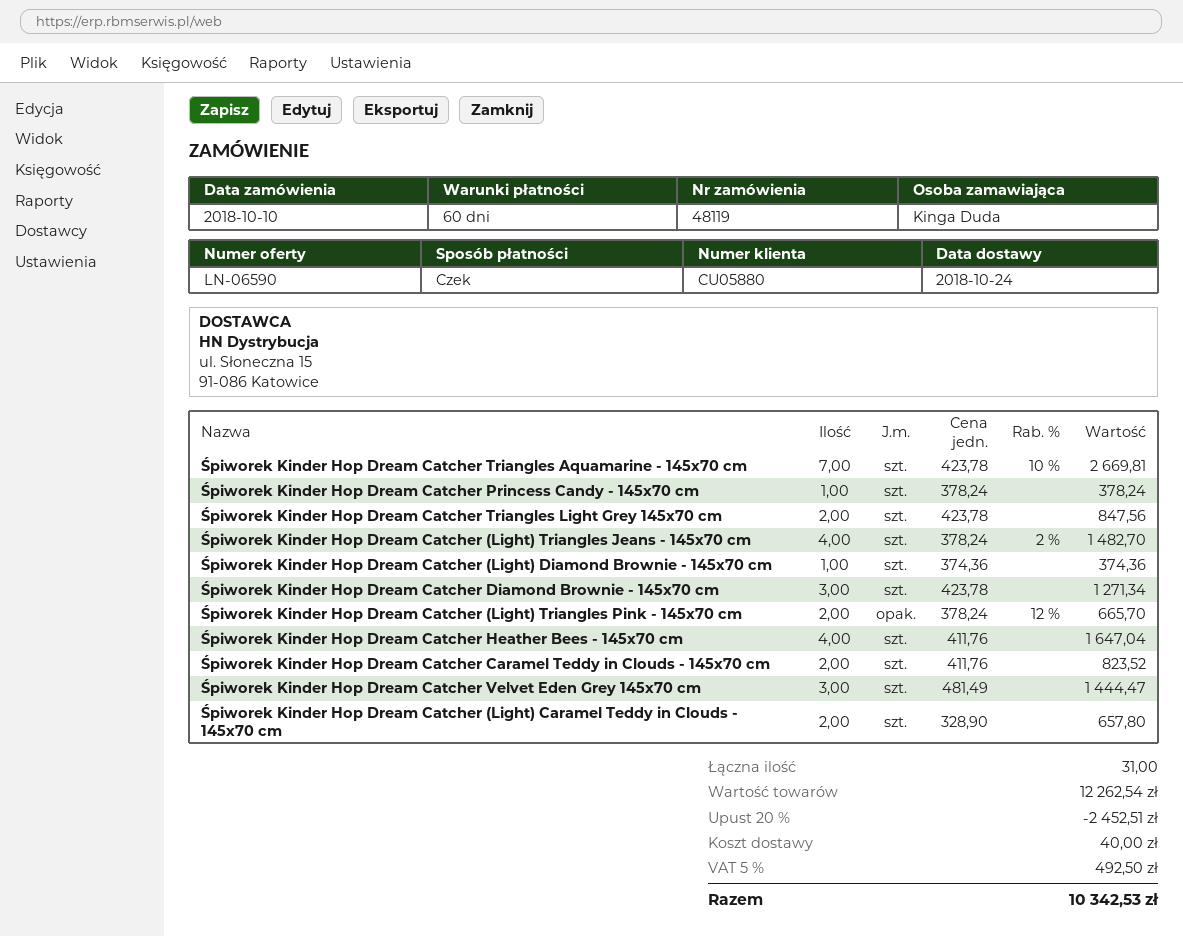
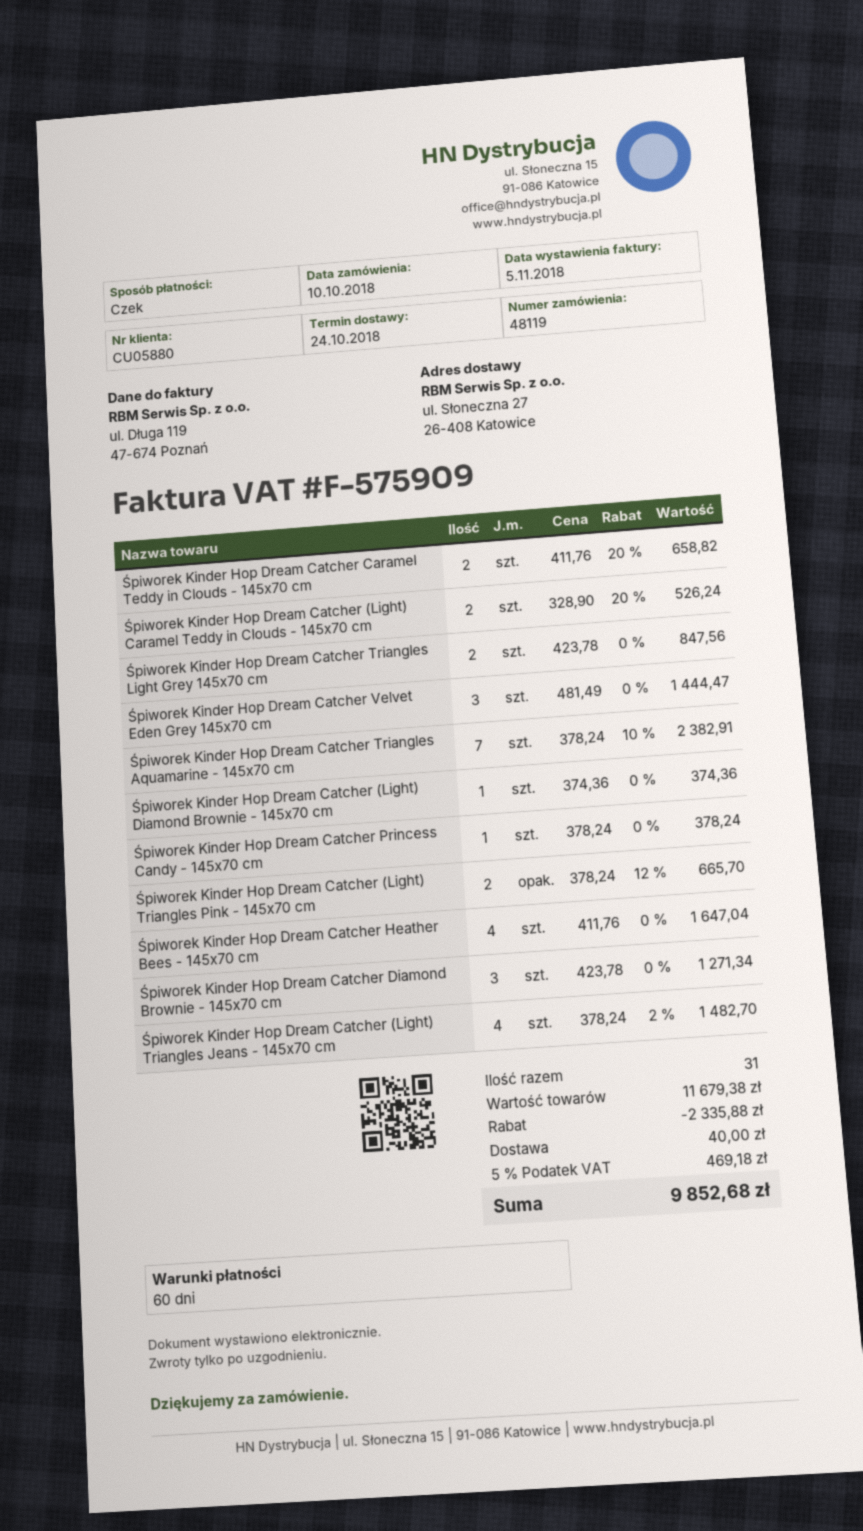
Śpiworek Kinder Hop Dream Catcher Triangles Aquamarine - 145x70 cm: 7 x 423.78 - 10% = 2669.81 -> 7 x 378.24 - 10% = 2382.91
Śpiworek Kinder Hop Dream Catcher Caramel Teddy in Clouds - 145x70 cm: 2 x 411.76 = 823.52 -> 2 x 411.76 - 20% = 658.82
Śpiworek Kinder Hop Dream Catcher (Light) Caramel Teddy in Clouds - 145x70 cm: 2 x 328.90 = 657.80 -> 2 x 328.90 - 20% = 526.24
subtotal: 12262.54 -> 11679.38
discount: 2452.51 -> 2335.88
tax: 5% = 492.50 -> 5% = 469.18
total: 10342.53 -> 9852.68

